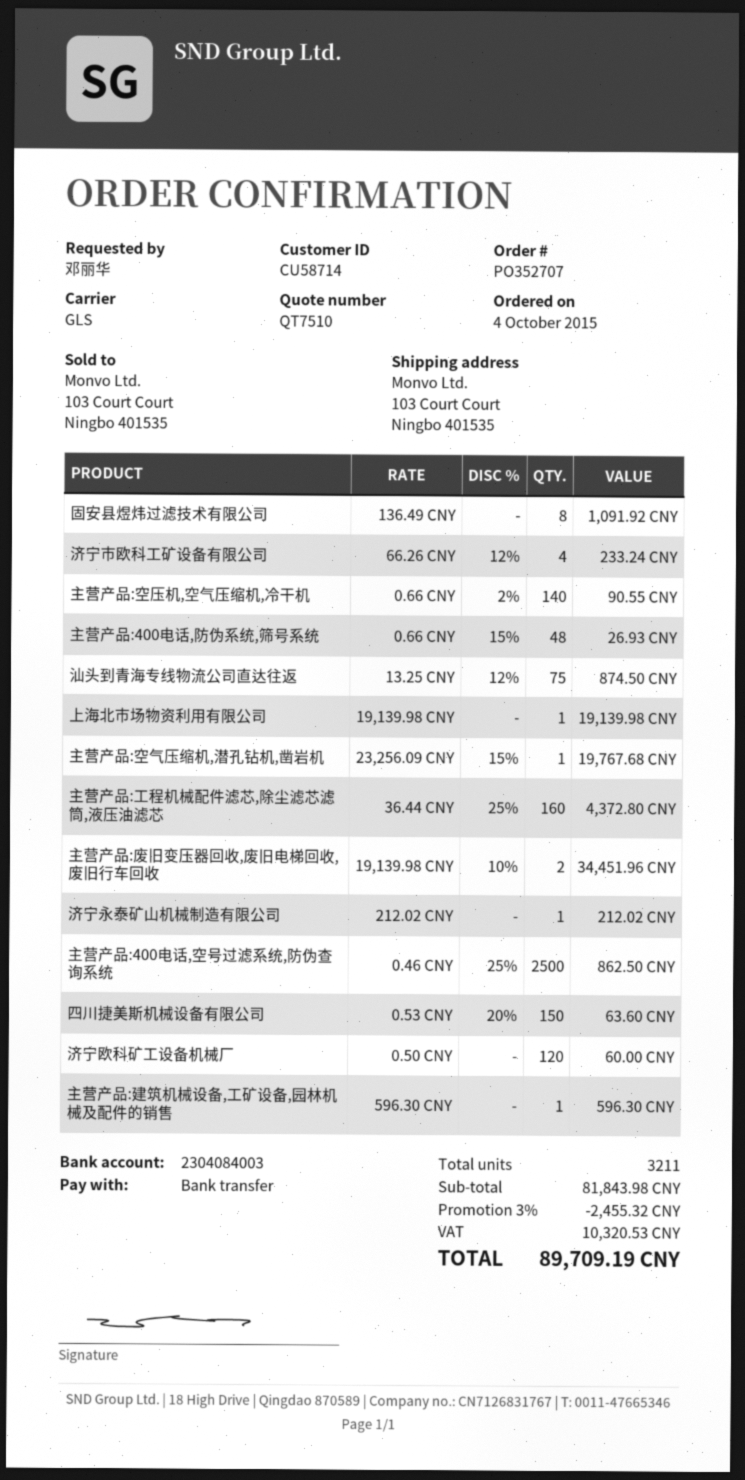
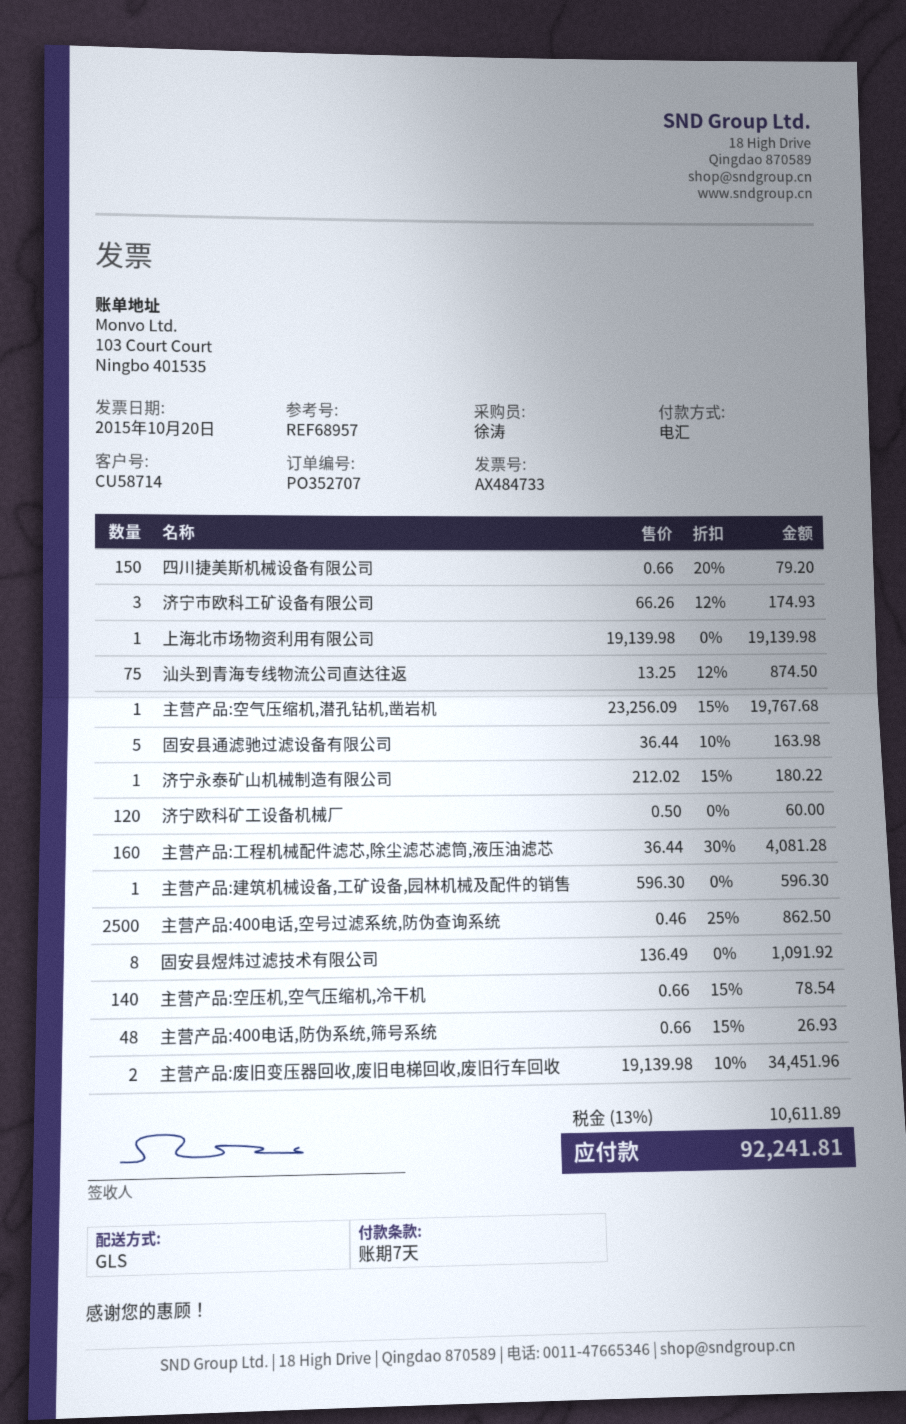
ordered by: 邓丽华 -> 徐涛
济宁市欧科工矿设备有限公司: 4 x 66.26 - 12% = 233.24 -> 3 x 66.26 - 12% = 174.93
主营产品:空压机,空气压缩机,冷干机: 140 x 0.66 - 2% = 90.55 -> 140 x 0.66 - 15% = 78.54
主营产品:工程机械配件滤芯,除尘滤芯滤筒,液压油滤芯: 160 x 36.44 - 25% = 4372.80 -> 160 x 36.44 - 30% = 4081.28
济宁永泰矿山机械制造有限公司: 1 x 212.02 = 212.02 -> 1 x 212.02 - 15% = 180.22
四川捷美斯机械设备有限公司: 150 x 0.53 - 20% = 63.60 -> 150 x 0.66 - 20% = 79.20
固安县通滤驰过滤设备有限公司: none -> 5 x 36.44 - 10% = 163.98
discount: 3% = 2455.32 -> none
tax: 10320.53 -> 10611.89
total: 89709.19 -> 92241.81

